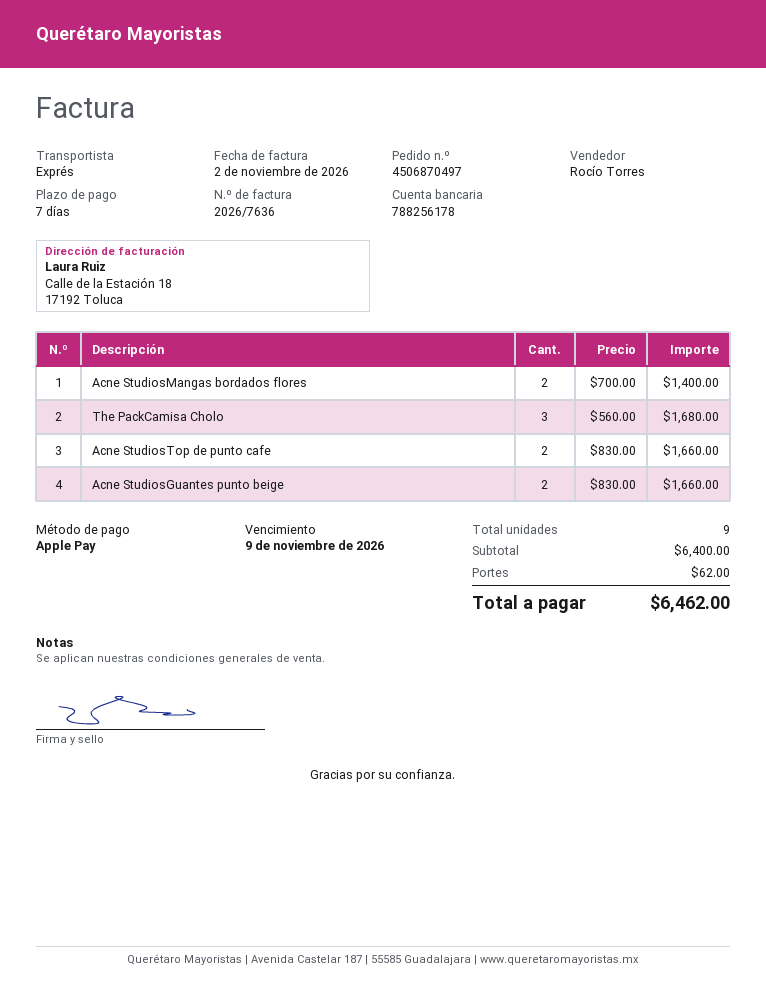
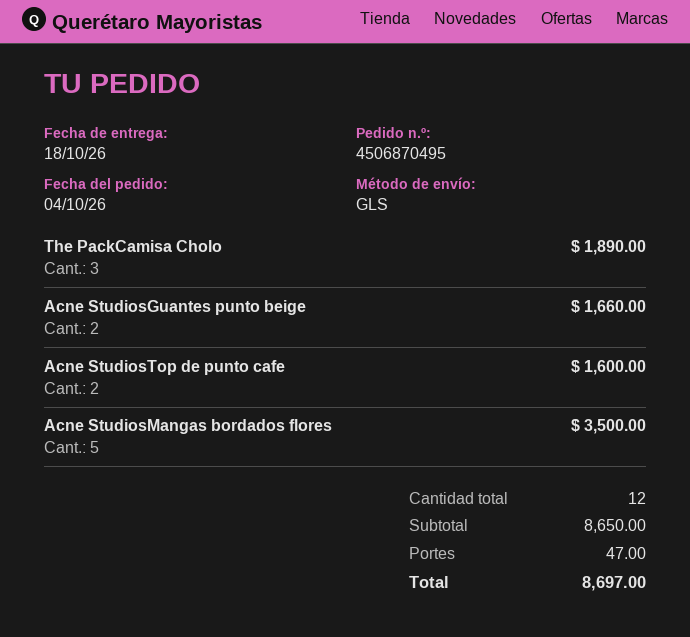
order number: 4506870497 -> 4506870495
shipping method: express -> GLS
Acne StudiosMangas bordados flores: 2 for 1400.00 -> 5 for 3500.00
The PackCamisa Cholo: 3 for 1680.00 -> 3 for 1890.00
Acne StudiosTop de punto cafe: 2 for 1660.00 -> 2 for 1600.00
total quantity: 9 -> 12
subtotal: 6400.00 -> 8650.00
shipping: 62.00 -> 47.00
total: 6462.00 -> 8697.00

